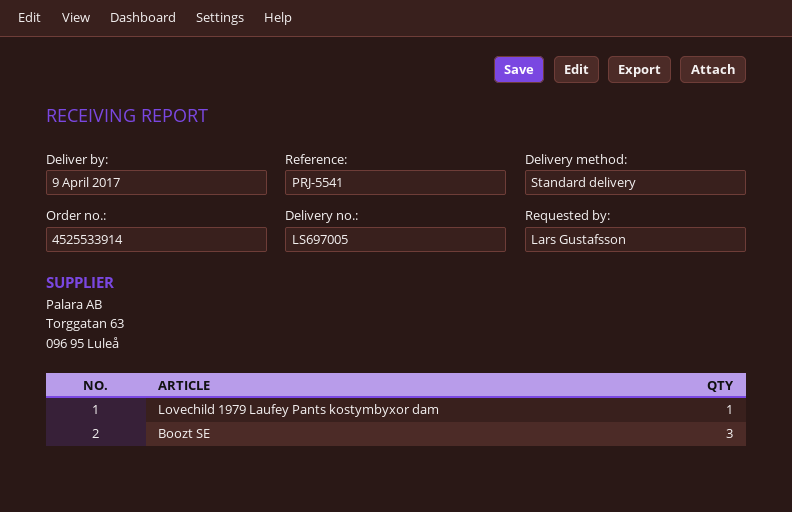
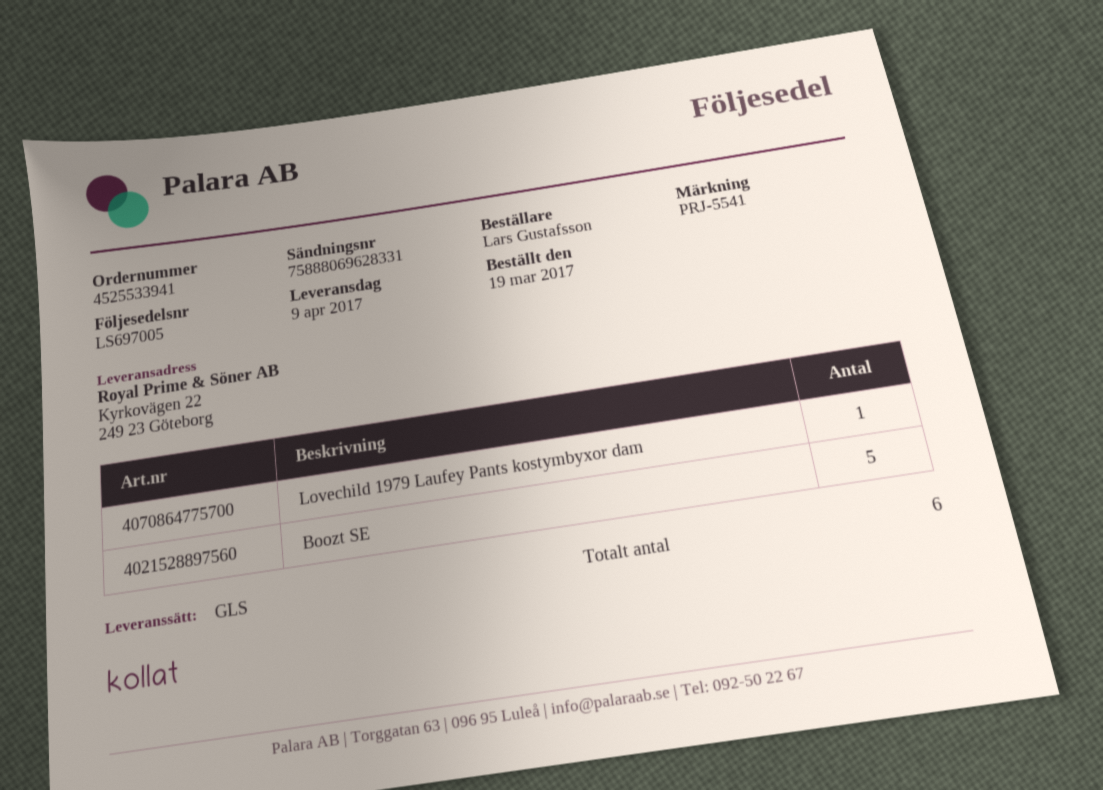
order number: 4525533914 -> 4525533941
shipping method: standard -> GLS
Boozt SE: 3 -> 5

